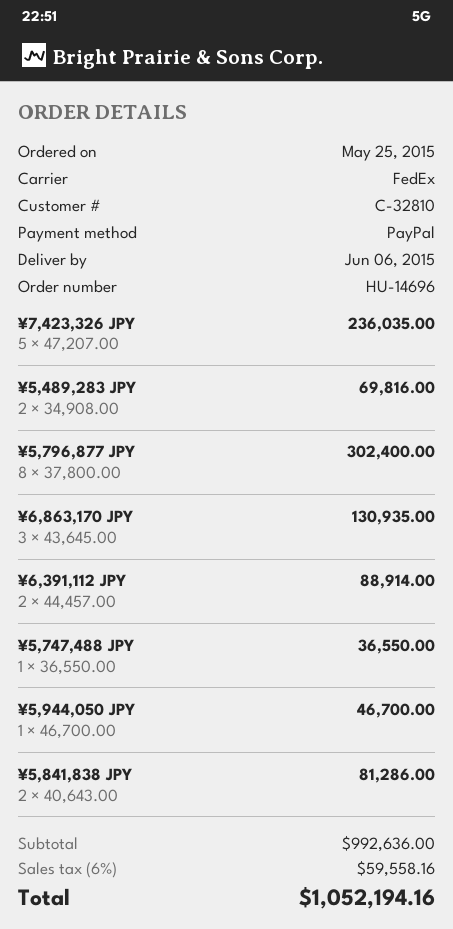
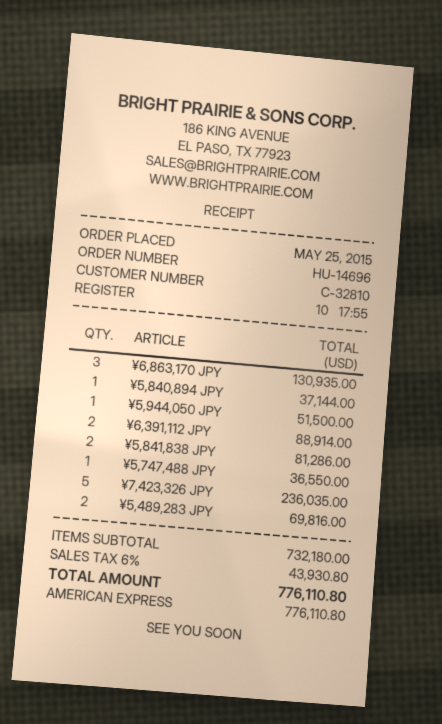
payment method: PayPal -> American Express
¥5,796,877 JPY: 8 for 302400.00 -> none
¥5,944,050 JPY: 1 for 46700.00 -> 1 for 51500.00
¥5,840,894 JPY: none -> 1 for 37144.00
subtotal: 992636.00 -> 732180.00
tax: 6% = 59558.16 -> 6% = 43930.80
total: 1052194.16 -> 776110.80

